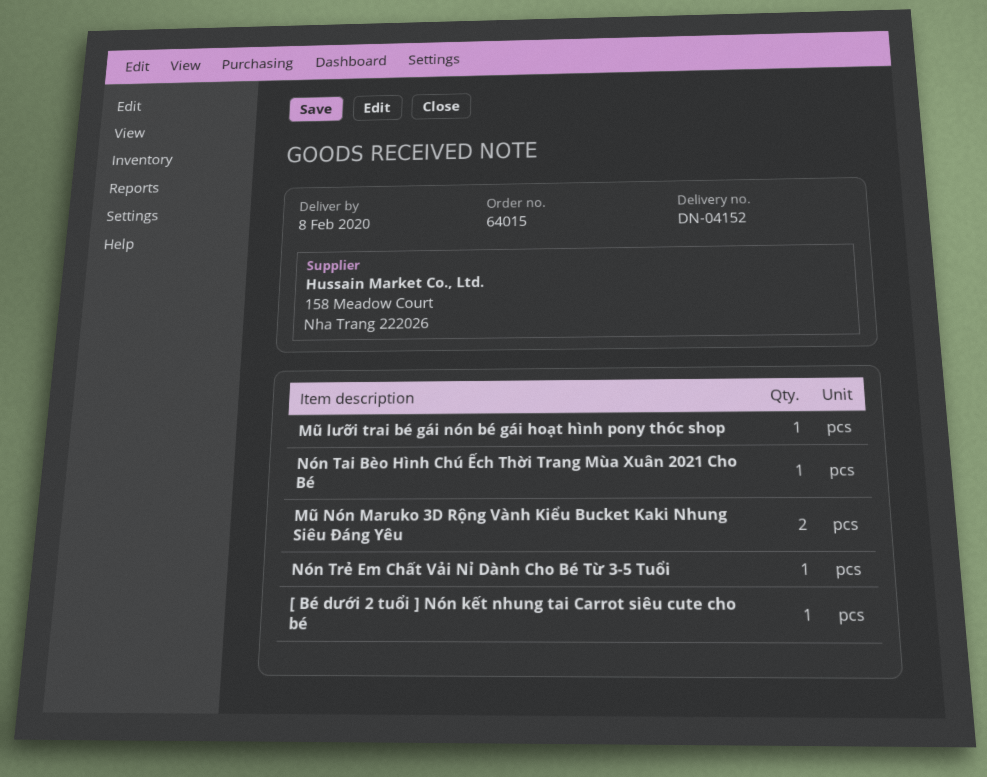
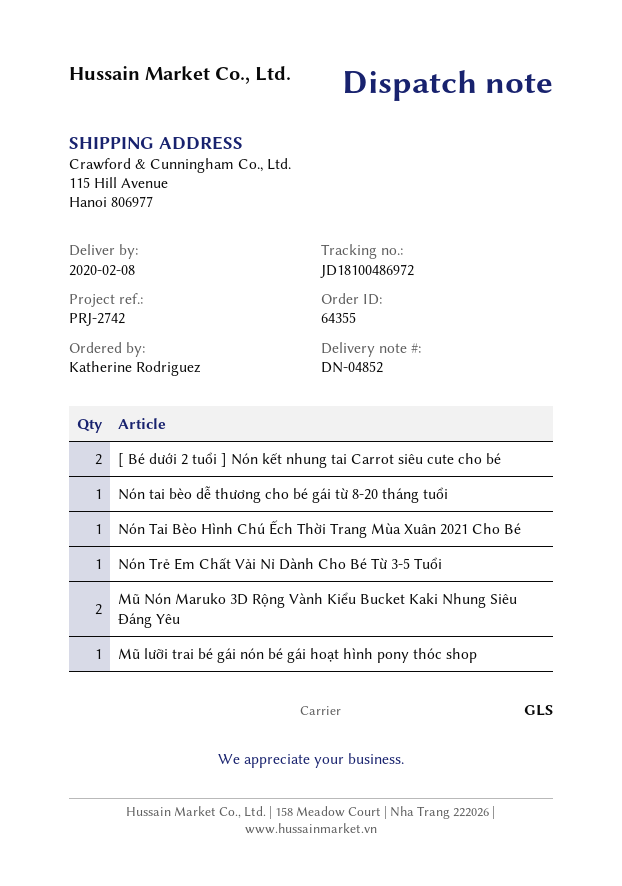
order number: 64015 -> 64355
delivery note number: DN-04152 -> DN-04852
[ Bé dưới 2 tuổi ] Nón kết nhung tai Carrot siêu cute cho bé: 1 -> 2
Nón tai bèo dễ thương cho bé gái từ 8-20 tháng tuổi: none -> 1

